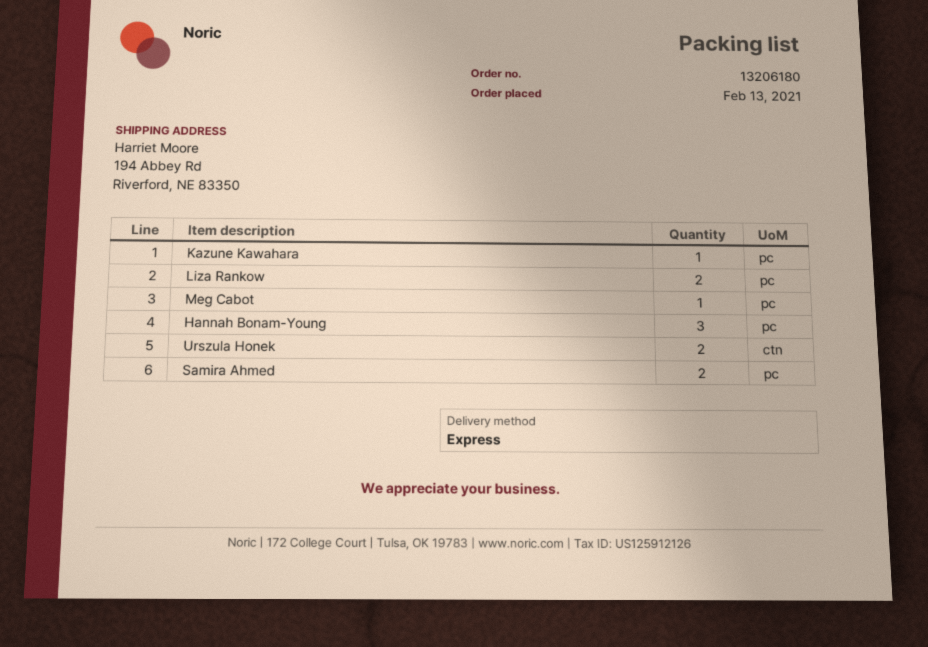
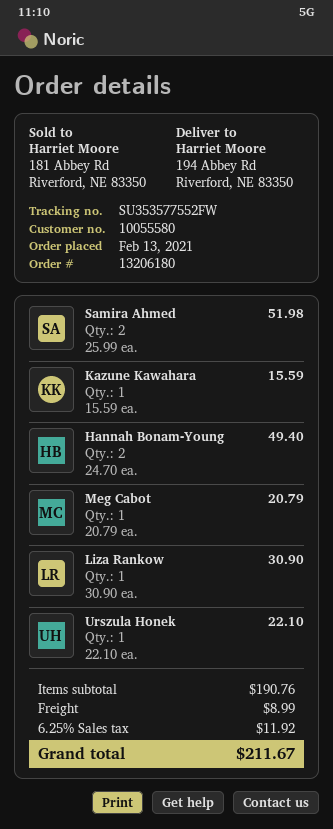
Liza Rankow: 2 -> 1
Hannah Bonam-Young: 3 -> 2
Urszula Honek: 2 -> 1

